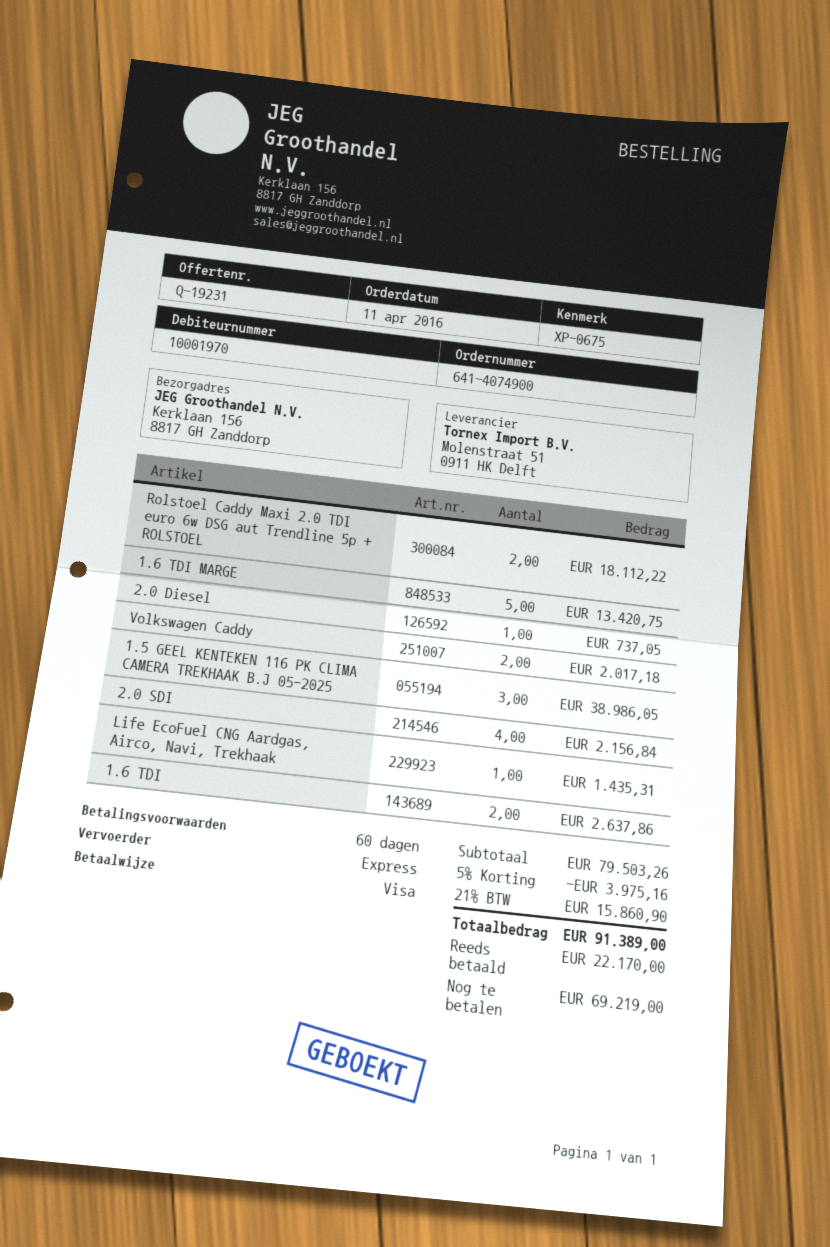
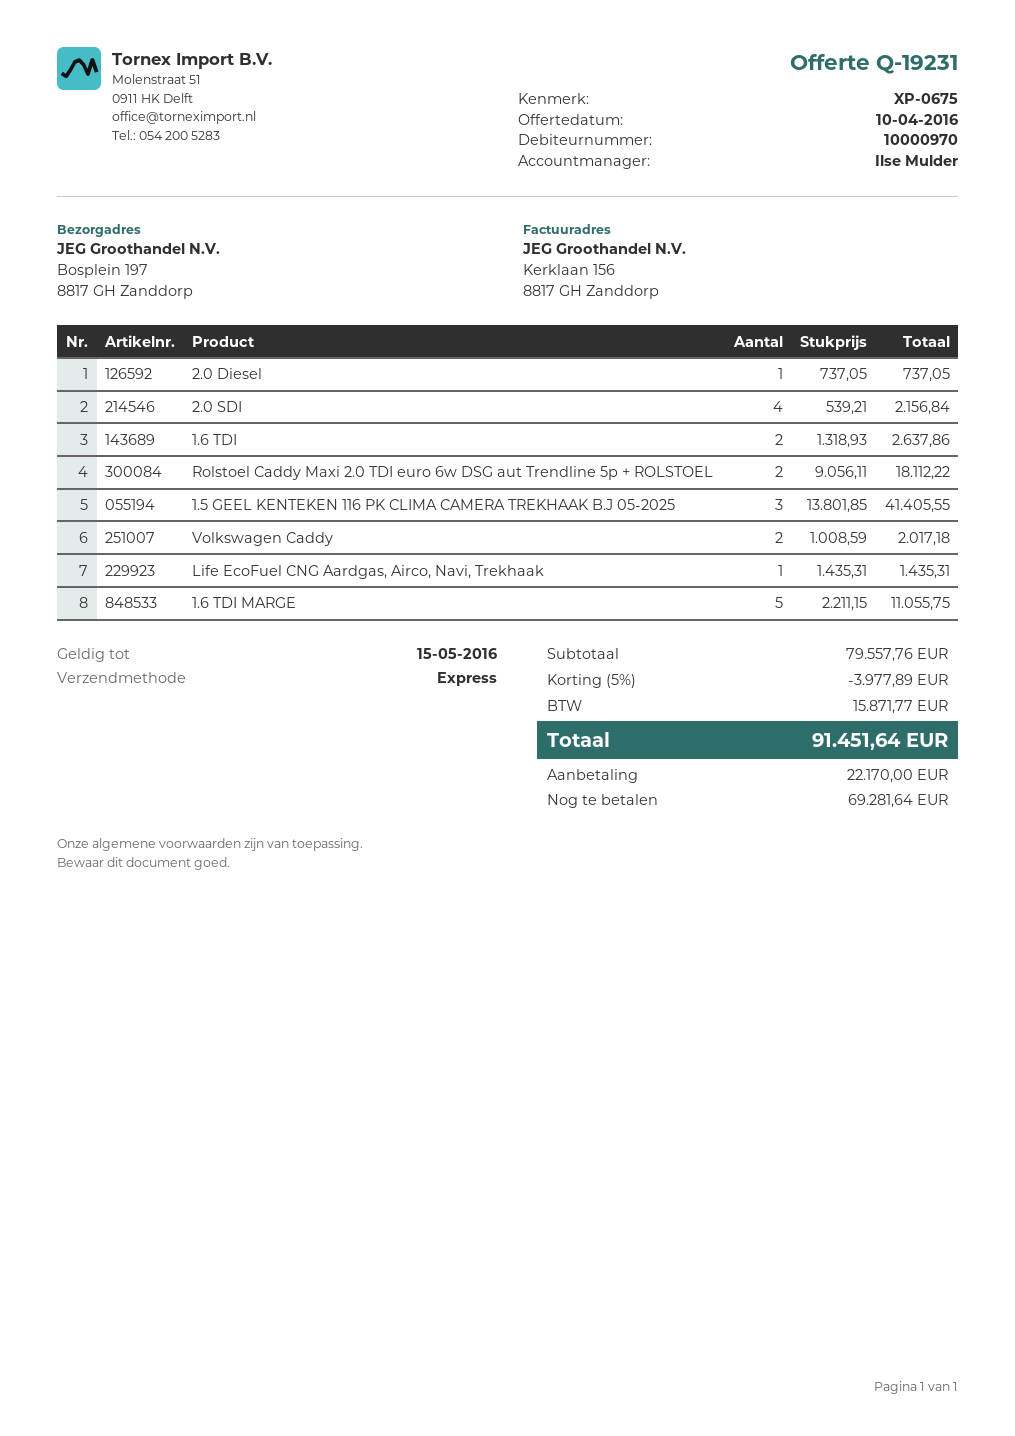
customer number: 10001970 -> 10000970
ship to: Kerklaan 156, 8817 GH Zanddorp -> Bosplein 197, 8817 GH Zanddorp
1.6 TDI MARGE: 5 for 13420.75 -> 5 for 11055.75
1.5 GEEL KENTEKEN 116 PK CLIMA CAMERA TREKHAAK B.J 05-2025: 3 for 38986.05 -> 3 for 41405.55
subtotal: 79503.26 -> 79557.76
discount: 5% = 3975.16 -> 5% = 3977.89
tax: 15860.90 -> 15871.77
total: 91389.00 -> 91451.64
balance: 69219.00 -> 69281.64

